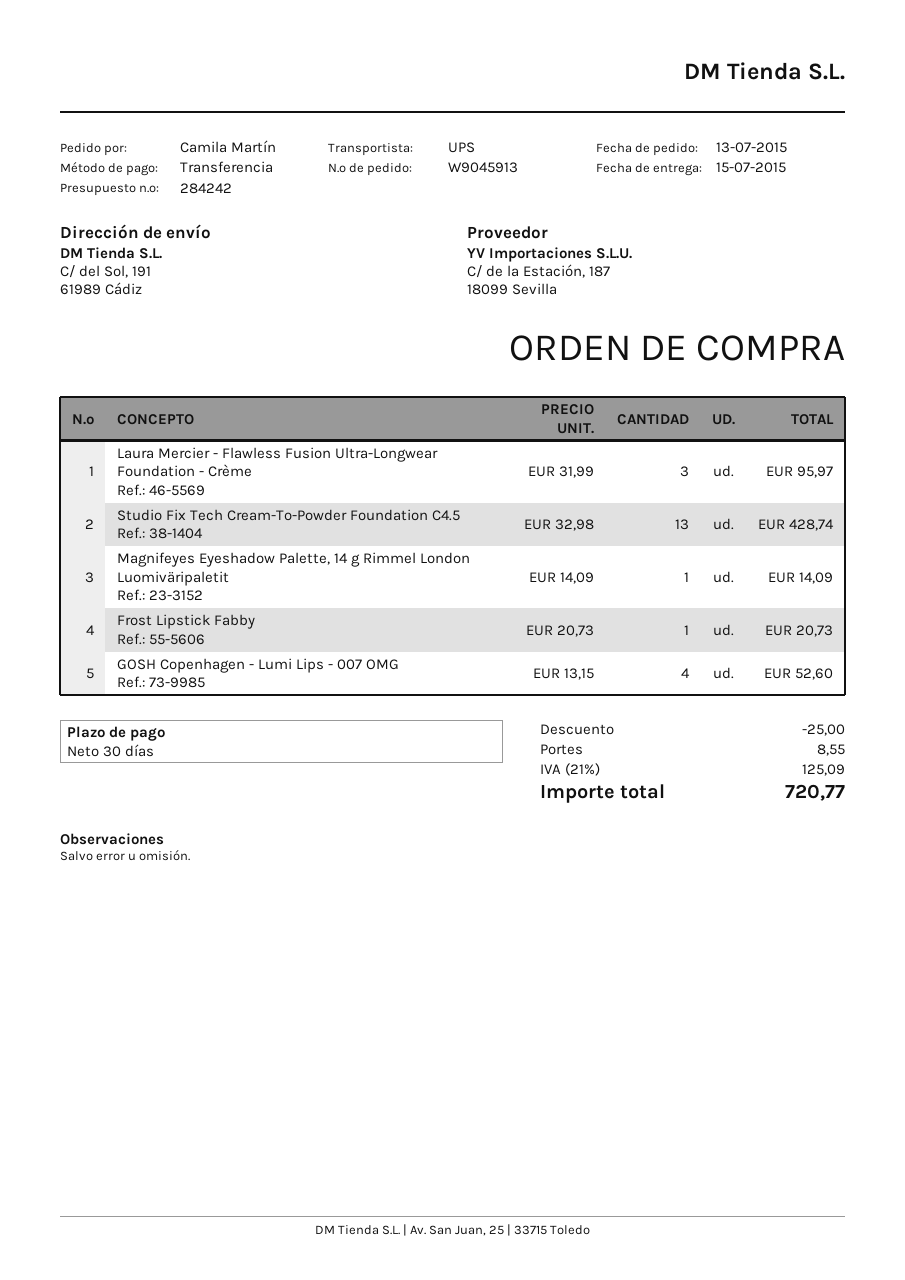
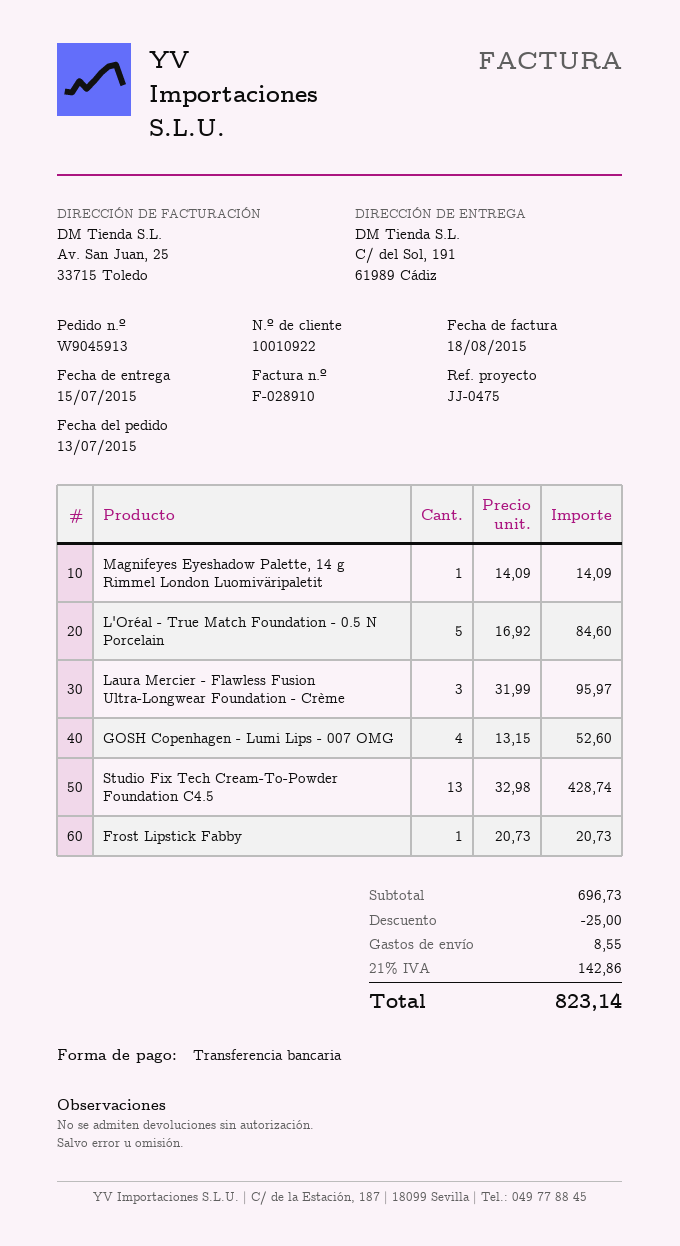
L'Oréal - True Match Foundation - 0.5 N Porcelain: none -> 5 x 16.92 = 84.60
tax: 21% = 125.09 -> 21% = 142.86
total: 720.77 -> 823.14

